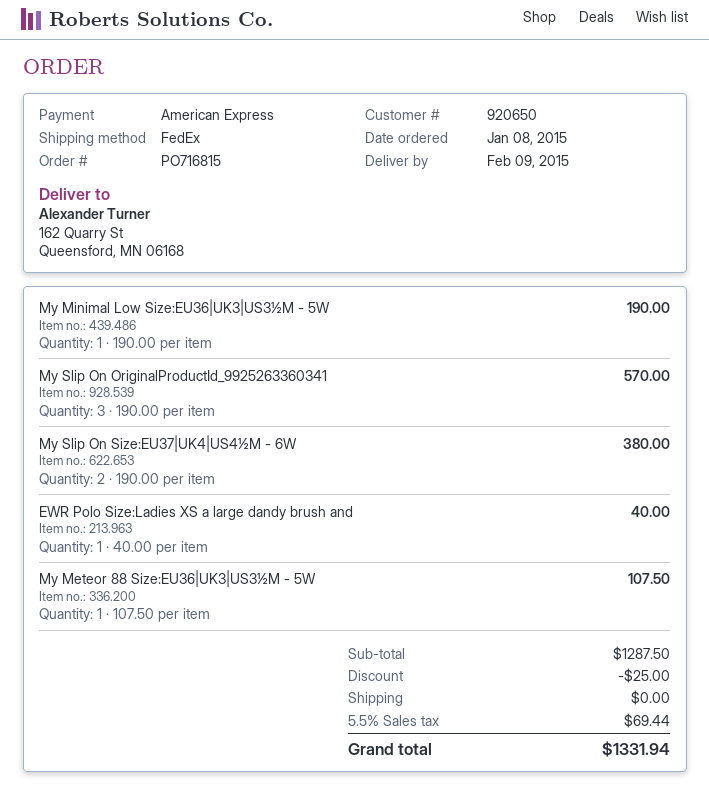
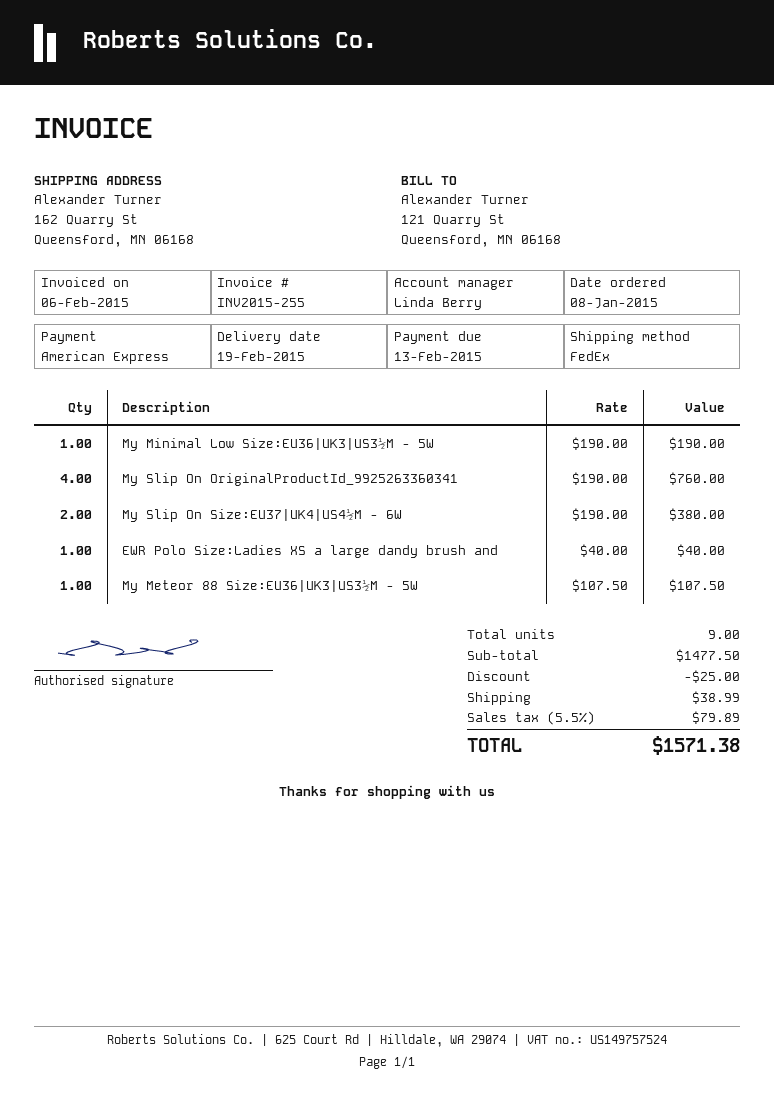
delivery date: 2015-02-09 -> 2015-02-19
My Slip On OriginalProductId_9925263360341: 3 x 190.00 = 570.00 -> 4 x 190.00 = 760.00
subtotal: 1287.50 -> 1477.50
shipping: 0.00 -> 38.99
tax: 5.5% = 69.44 -> 5.5% = 79.89
total: 1331.94 -> 1571.38

